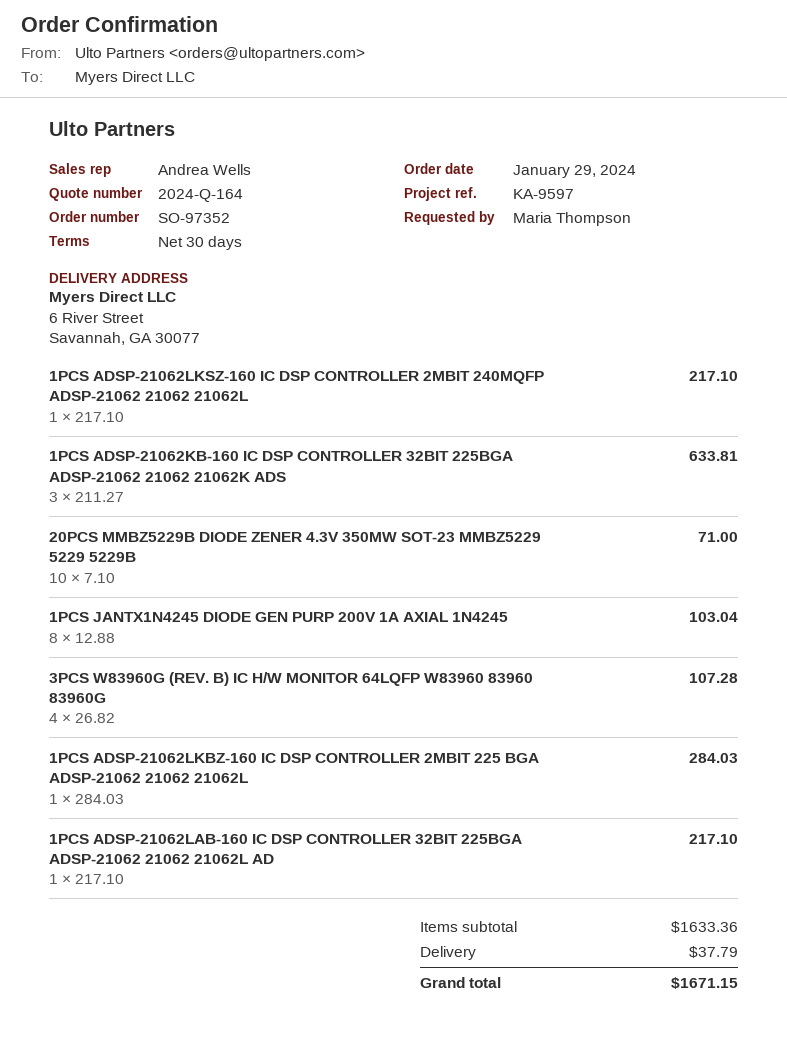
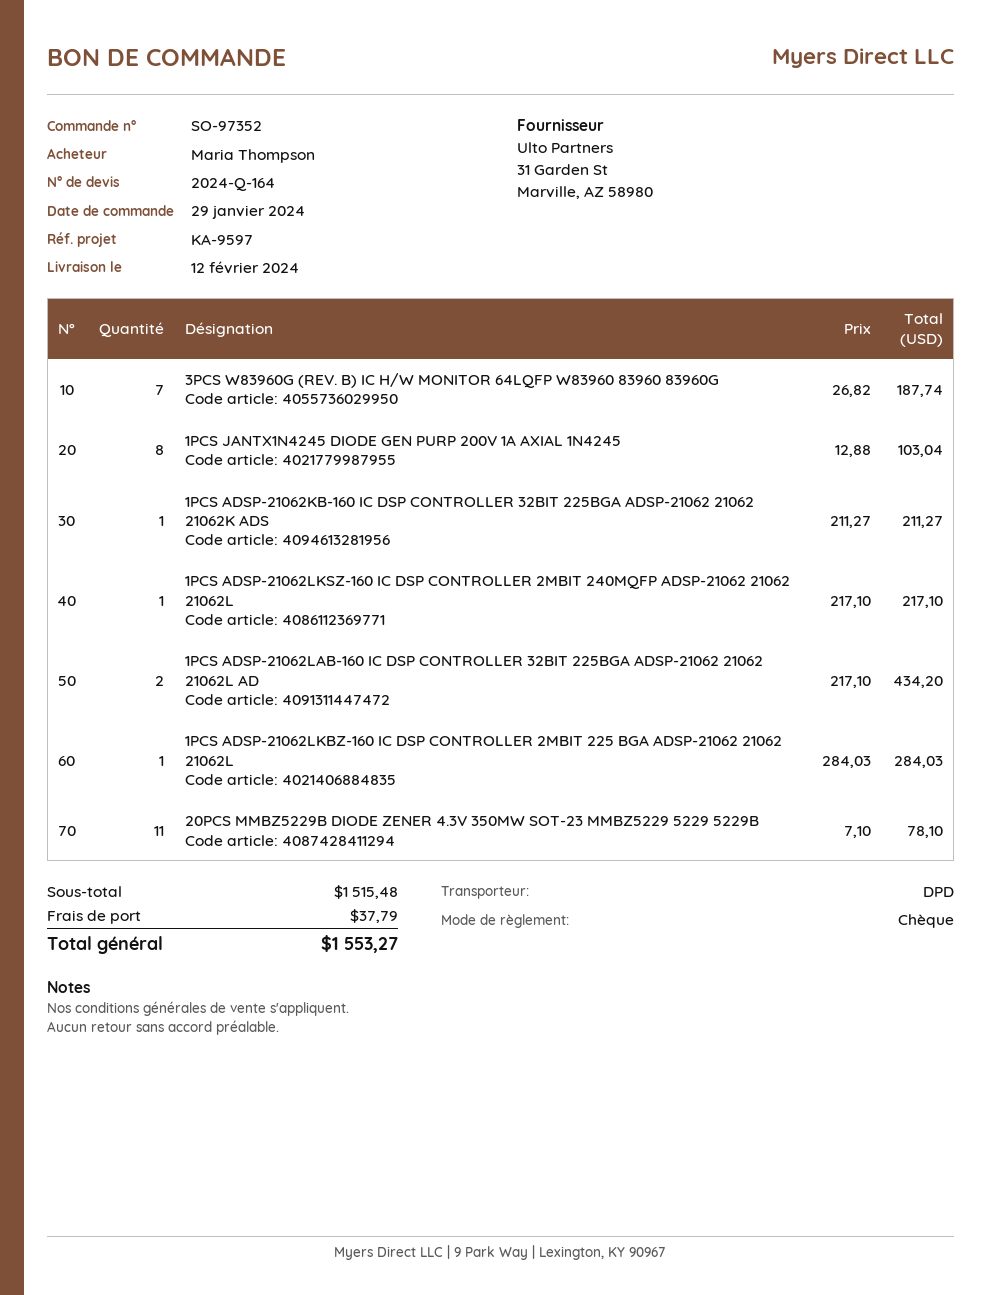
1PCS ADSP-21062KB-160 IC DSP CONTROLLER 32BIT 225BGA ADSP-21062 21062 21062K ADS: 3 x 211.27 = 633.81 -> 1 x 211.27 = 211.27
20PCS MMBZ5229B DIODE ZENER 4.3V 350MW SOT-23 MMBZ5229 5229 5229B: 10 x 7.10 = 71.00 -> 11 x 7.10 = 78.10
3PCS W83960G (REV. B) IC H/W MONITOR 64LQFP W83960 83960 83960G: 4 x 26.82 = 107.28 -> 7 x 26.82 = 187.74
1PCS ADSP-21062LAB-160 IC DSP CONTROLLER 32BIT 225BGA ADSP-21062 21062 21062L AD: 1 x 217.10 = 217.10 -> 2 x 217.10 = 434.20
subtotal: 1633.36 -> 1515.48
total: 1671.15 -> 1553.27

